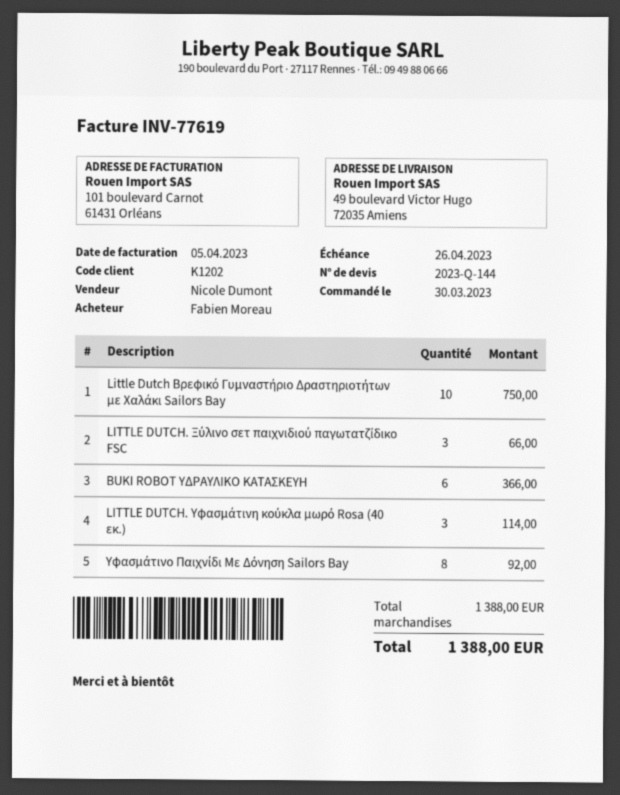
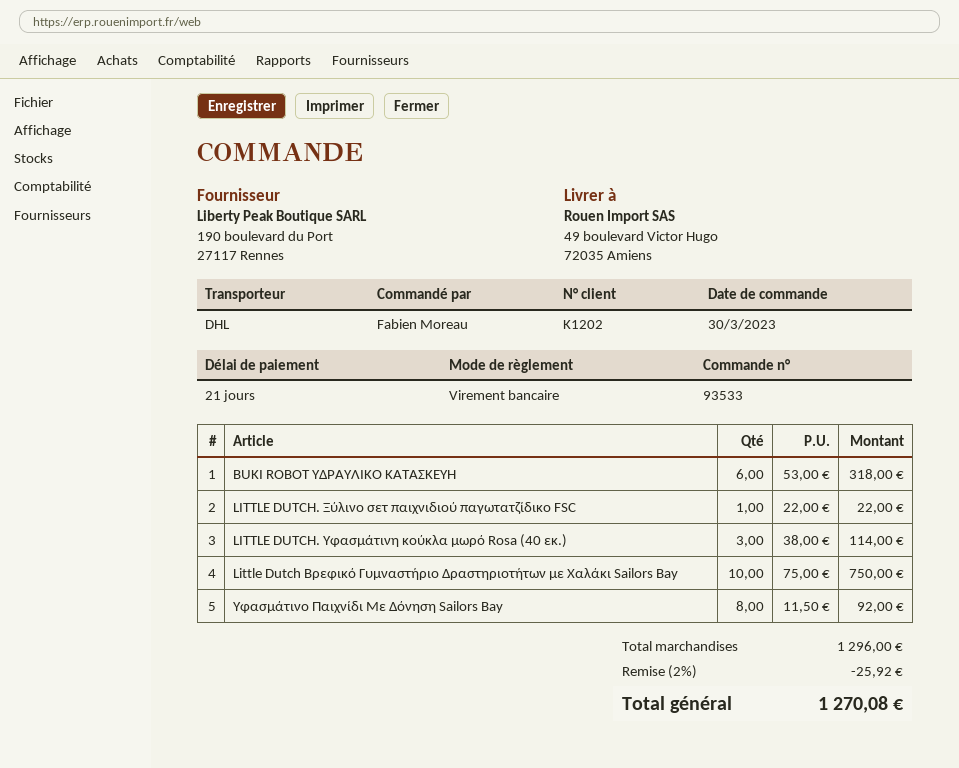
LITTLE DUTCH. Ξύλινο σετ παιχνιδιού παγωτατζίδικο FSC: 3 for 66.00 -> 1 for 22.00
BUKI ROBOT ΥΔΡΑΥΛΙΚΟ ΚΑΤΑΣΚΕΥΗ: 6 for 366.00 -> 6 for 318.00
subtotal: 1388.00 -> 1296.00
discount: none -> 2% = 25.92
total: 1388.00 -> 1270.08

